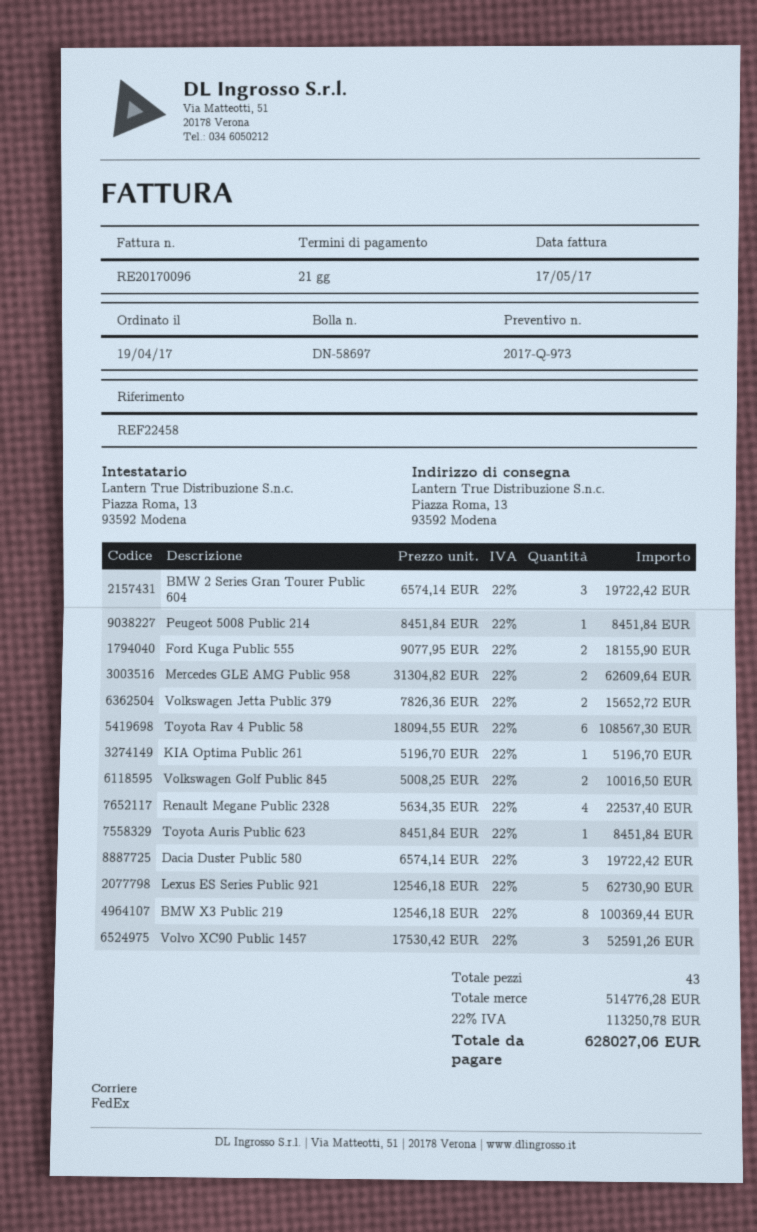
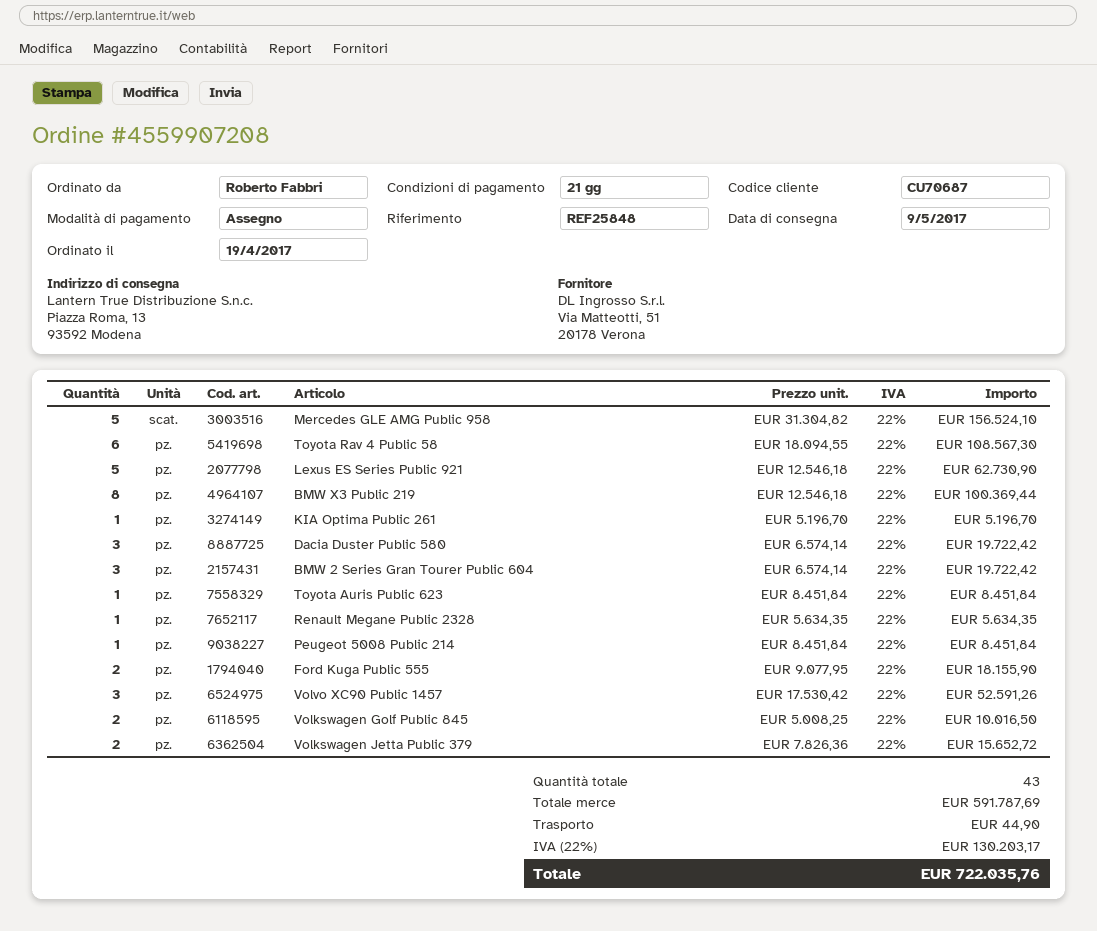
reference: REF22458 -> REF25848
Mercedes GLE AMG Public 958: 2 x 31304.82 = 62609.64 -> 5 x 31304.82 = 156524.10
Renault Megane Public 2328: 4 x 5634.35 = 22537.40 -> 1 x 5634.35 = 5634.35
subtotal: 514776.28 -> 591787.69
shipping: none -> 44.90
tax: 22% = 113250.78 -> 22% = 130203.17
total: 628027.06 -> 722035.76

